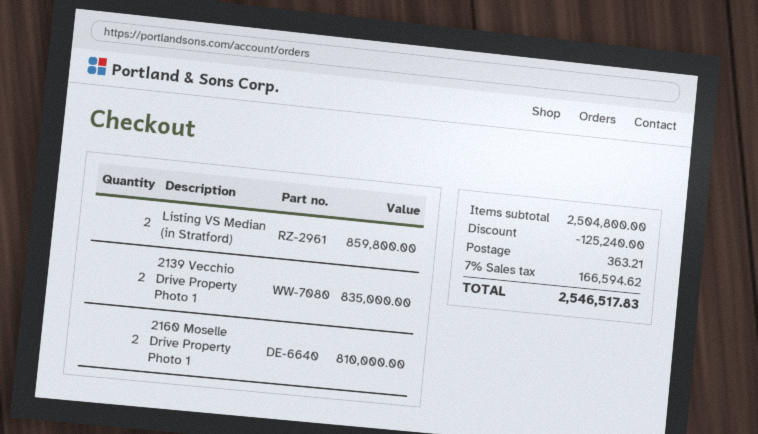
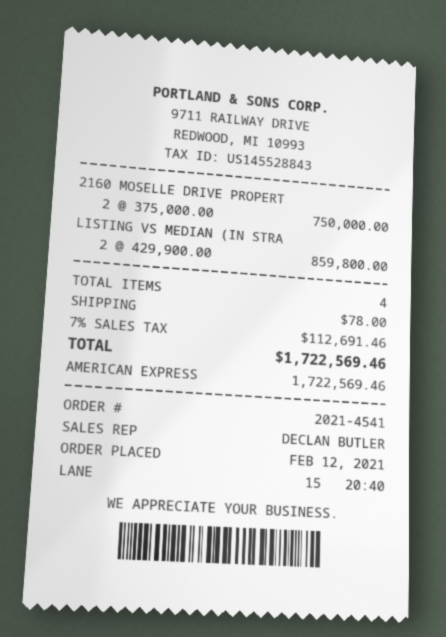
2139 Vecchio Drive Property Photo 1: 2 for 835000.00 -> none
2160 Moselle Drive Property Photo 1: 2 for 810000.00 -> 2 for 750000.00
discount: 125240.00 -> none
shipping: 363.21 -> 78.00
tax: 7% = 166594.62 -> 7% = 112691.46
total: 2546517.83 -> 1722569.46

